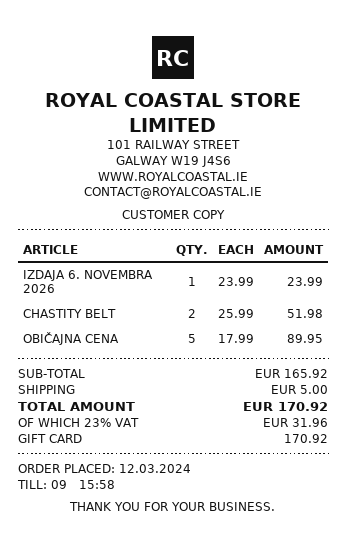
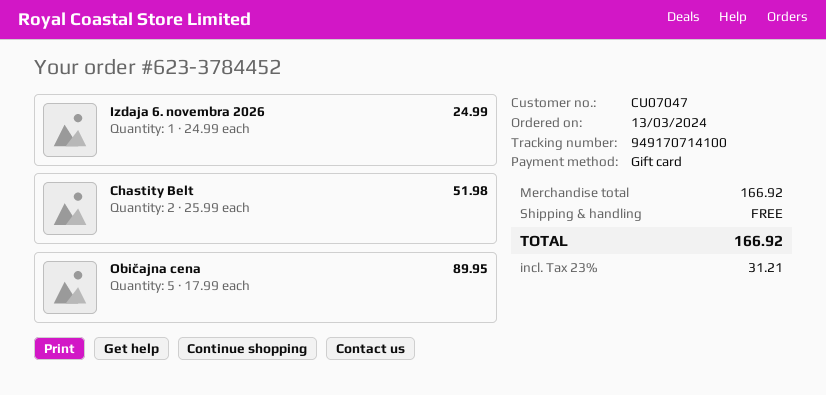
order date: 2024-03-12 -> 2024-03-13
IZDAJA 6. NOVEMBRA 2026: 1 x 23.99 = 23.99 -> 1 x 24.99 = 24.99
subtotal: 165.92 -> 166.92
shipping: 5.00 -> 0.00
tax: 23% = 31.96 -> 23% = 31.21
total: 170.92 -> 166.92

